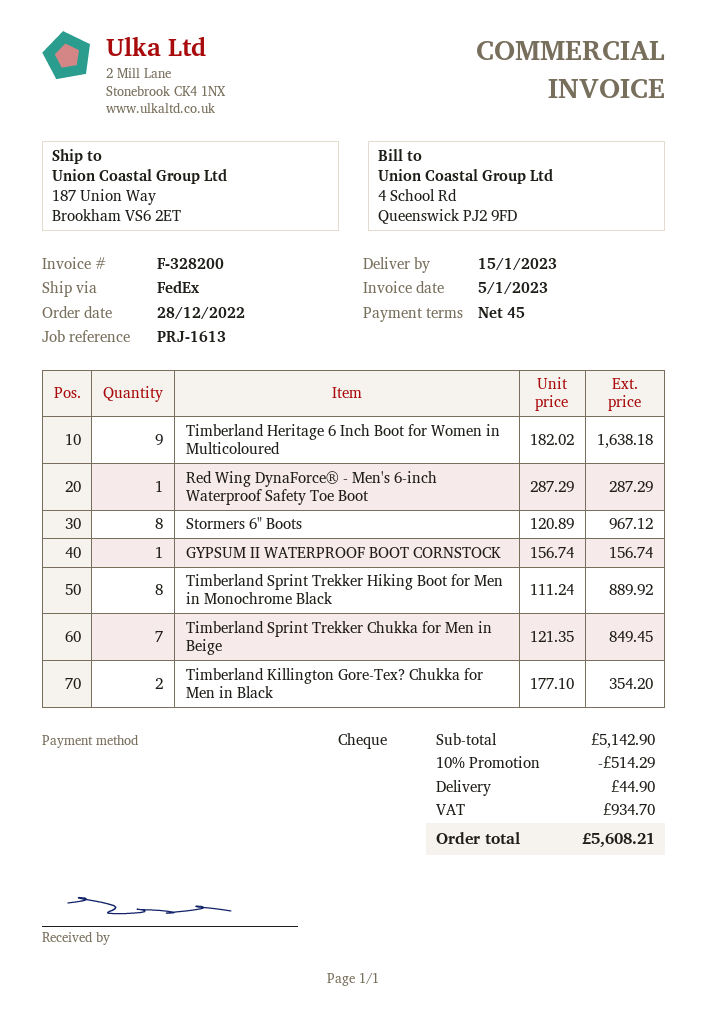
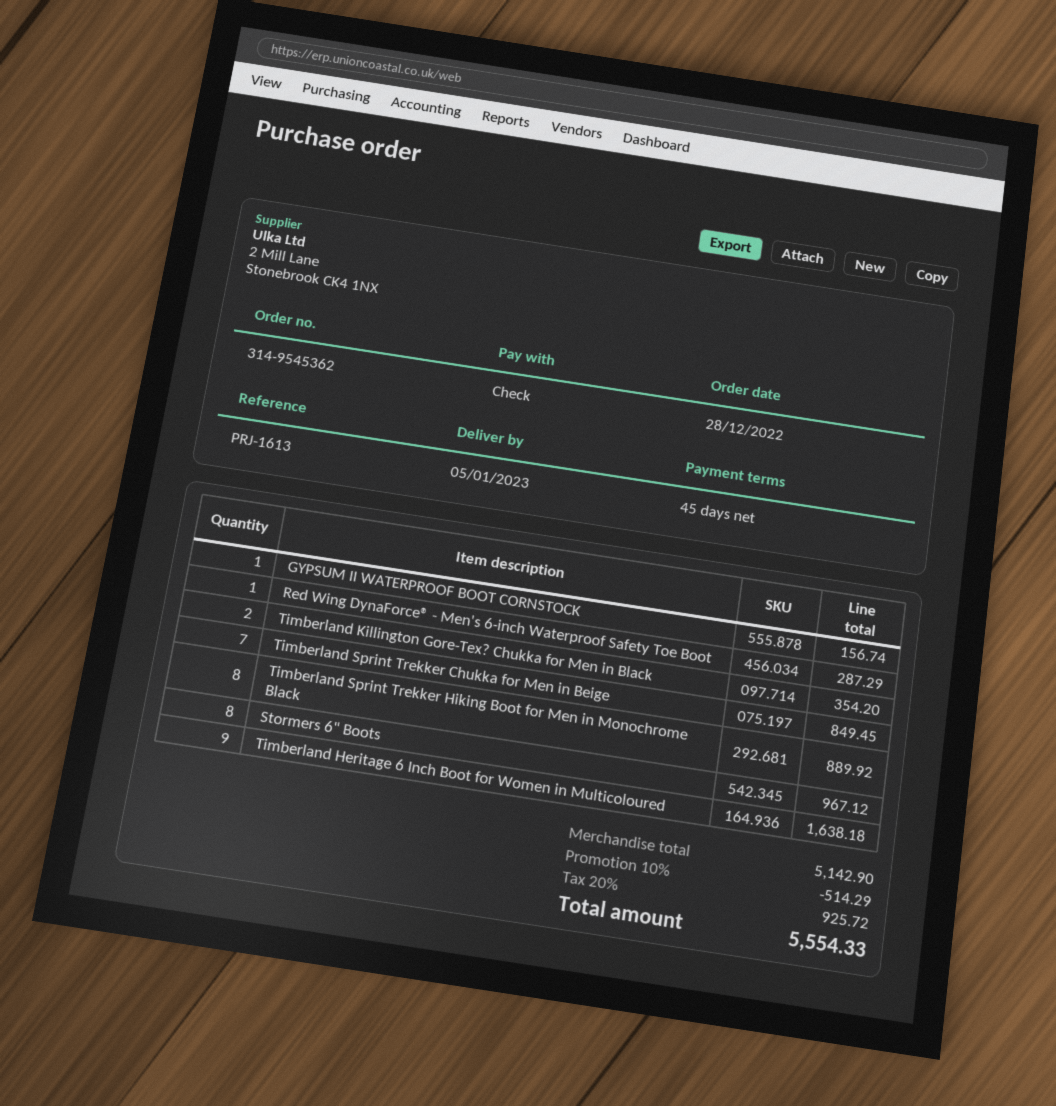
delivery date: 2023-01-15 -> 2023-01-05
shipping: 44.90 -> none
tax: 934.70 -> 925.72
total: 5608.21 -> 5554.33

